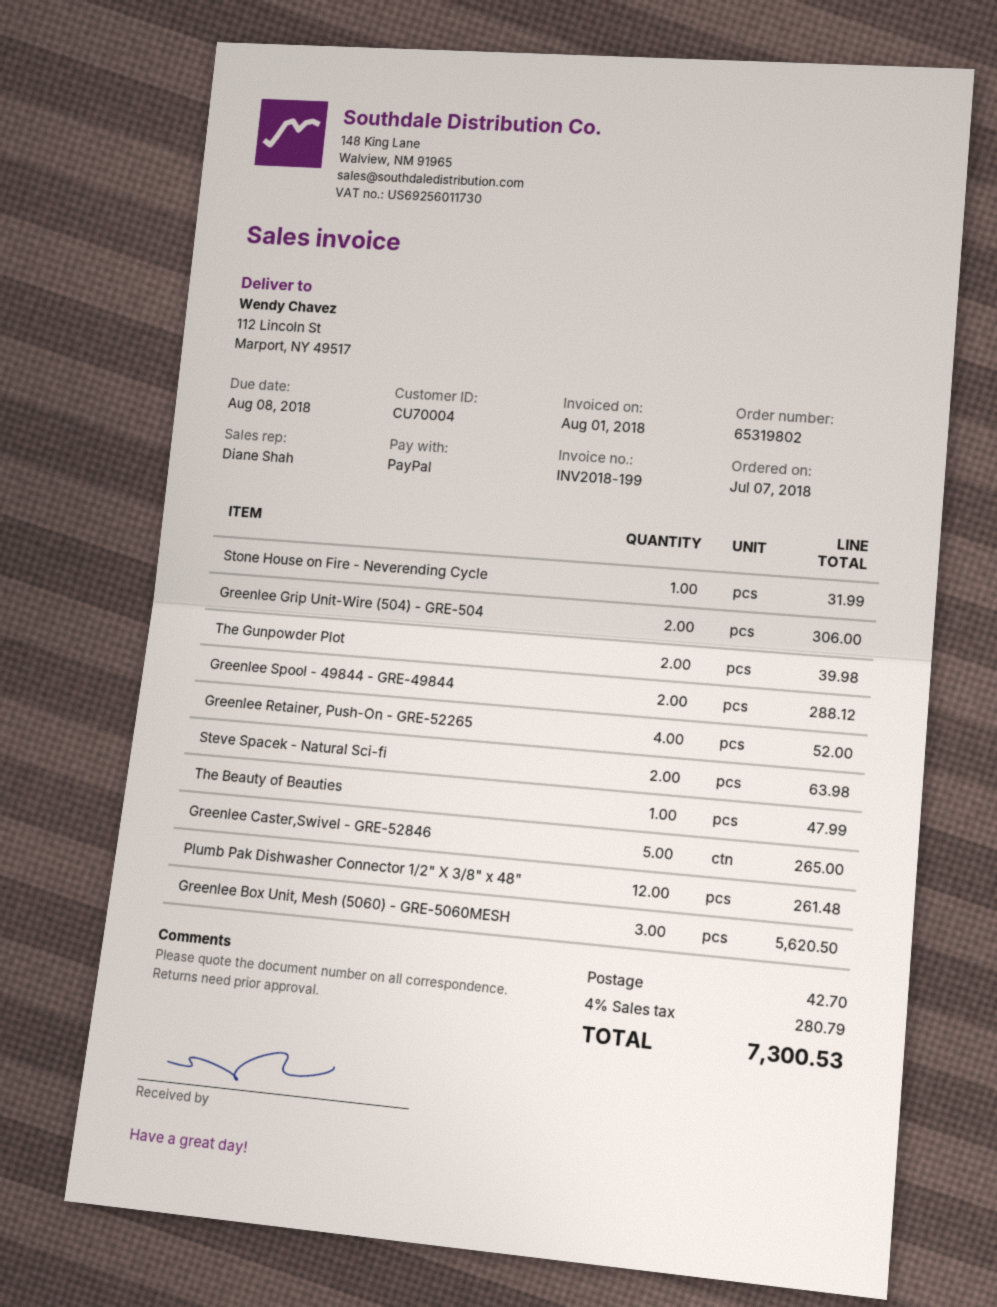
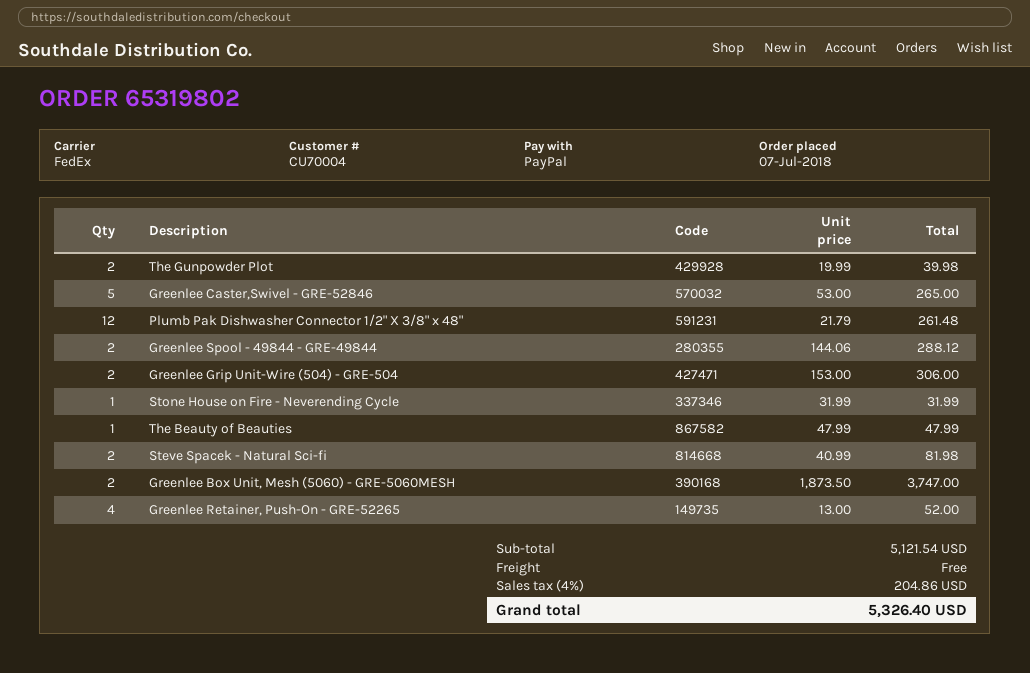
Steve Spacek - Natural Sci-fi: 2 for 63.98 -> 2 for 81.98
Greenlee Box Unit, Mesh (5060) - GRE-5060MESH: 3 for 5620.50 -> 2 for 3747.00
shipping: 42.70 -> 0.00
tax: 4% = 280.79 -> 4% = 204.86
total: 7300.53 -> 5326.40

